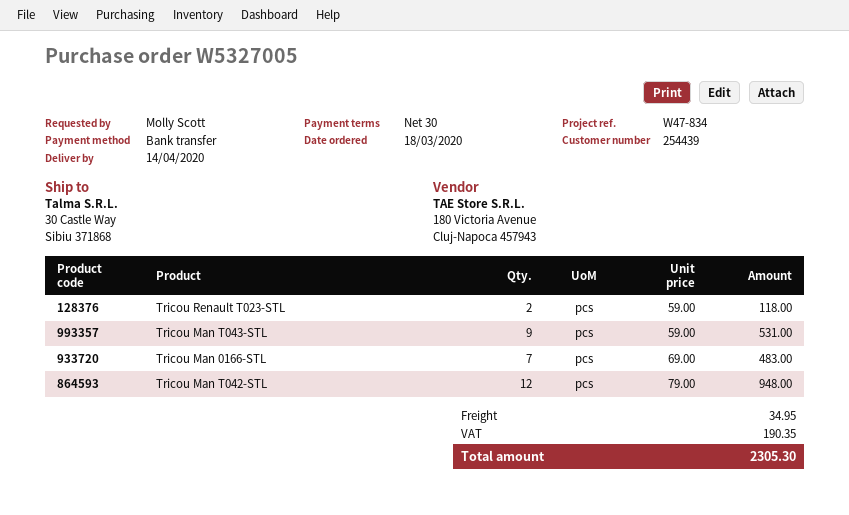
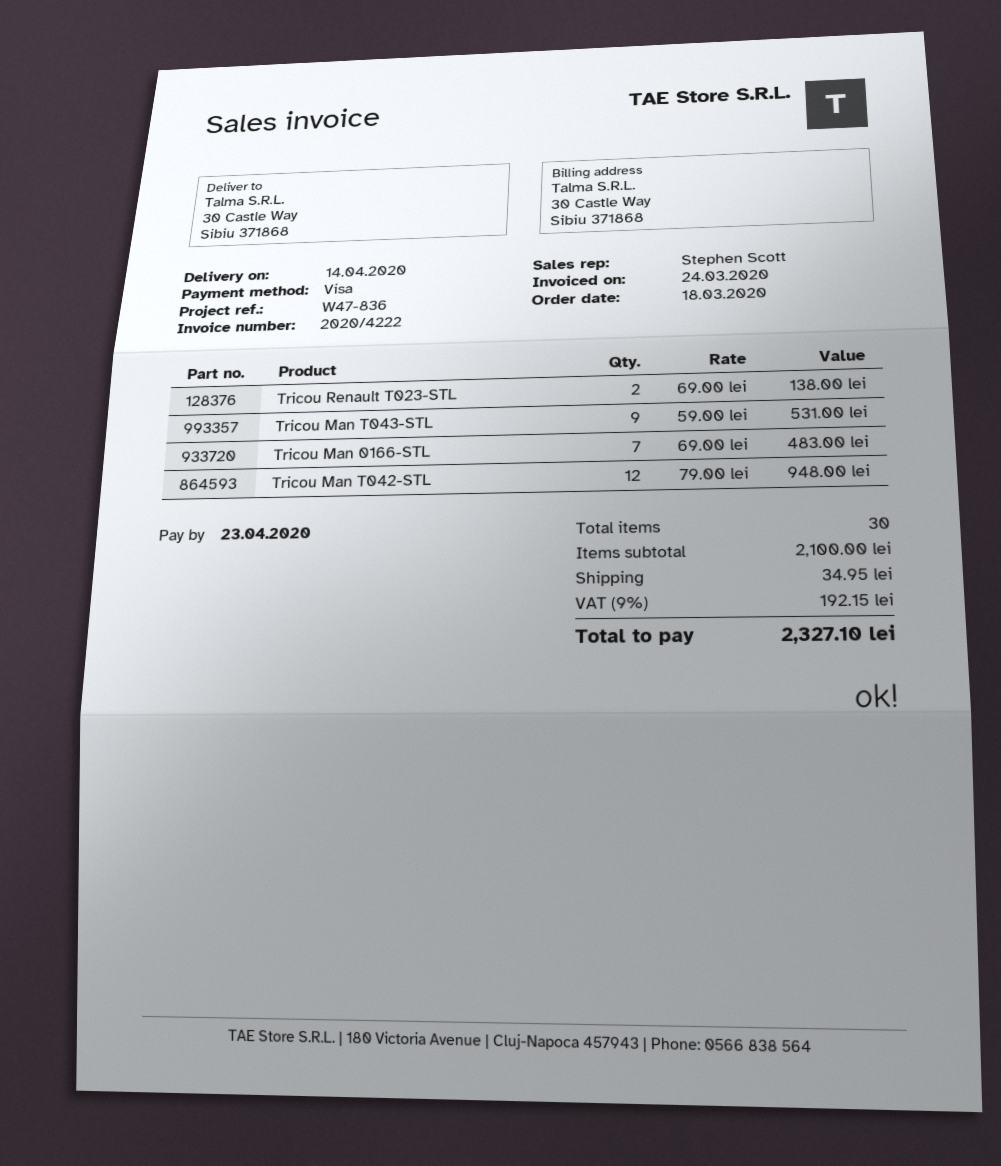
reference: W47-834 -> W47-836
payment method: bank transfer -> Visa
Tricou Renault T023-STL: 2 x 59.00 = 118.00 -> 2 x 69.00 = 138.00
tax: 190.35 -> 192.15
total: 2305.30 -> 2327.10

